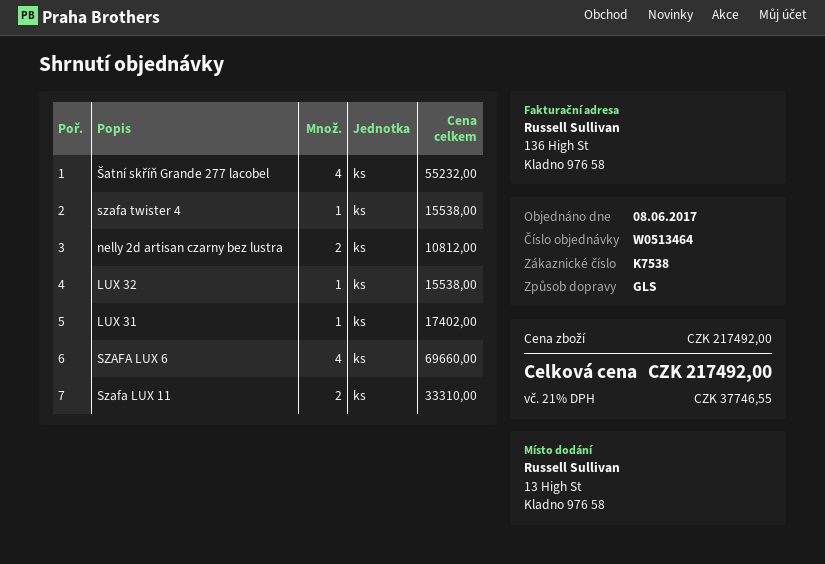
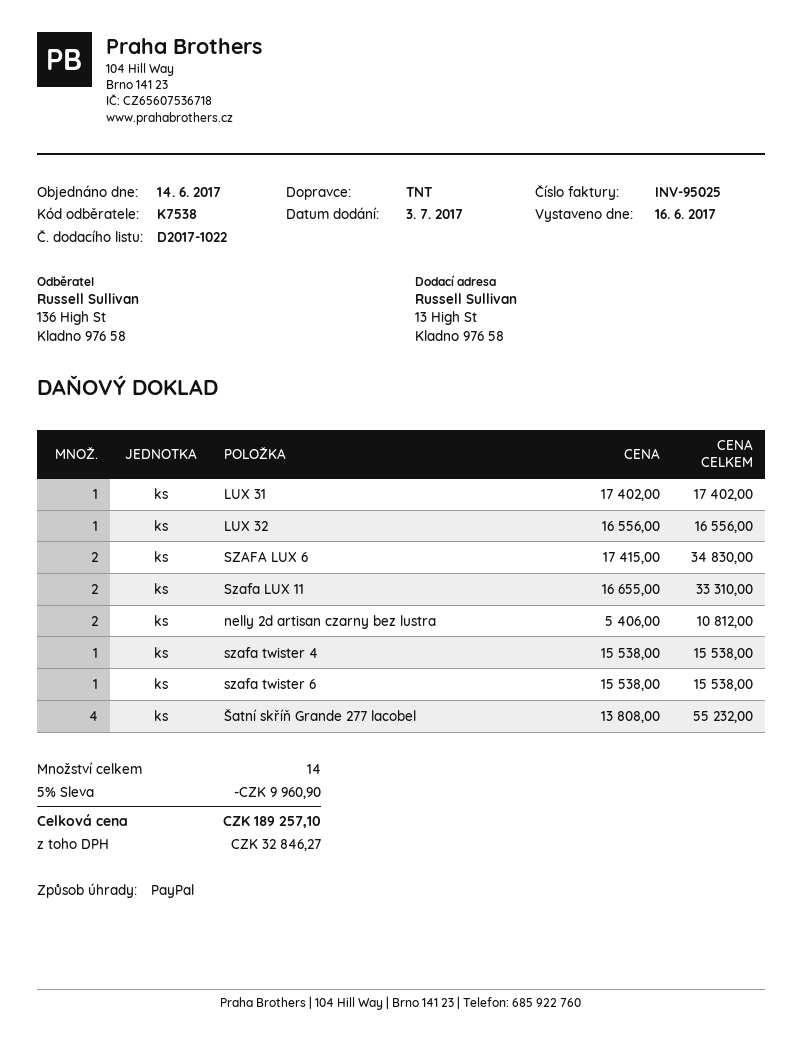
order date: 2017-06-08 -> 2017-06-14
shipping method: GLS -> TNT
LUX 32: 1 for 15538.00 -> 1 for 16556.00
SZAFA LUX 6: 4 for 69660.00 -> 2 for 34830.00
szafa twister 6: none -> 1 for 15538.00
discount: none -> 5% = 9960.90
tax: 37746.55 -> 32846.27
total: 217492.00 -> 189257.10

